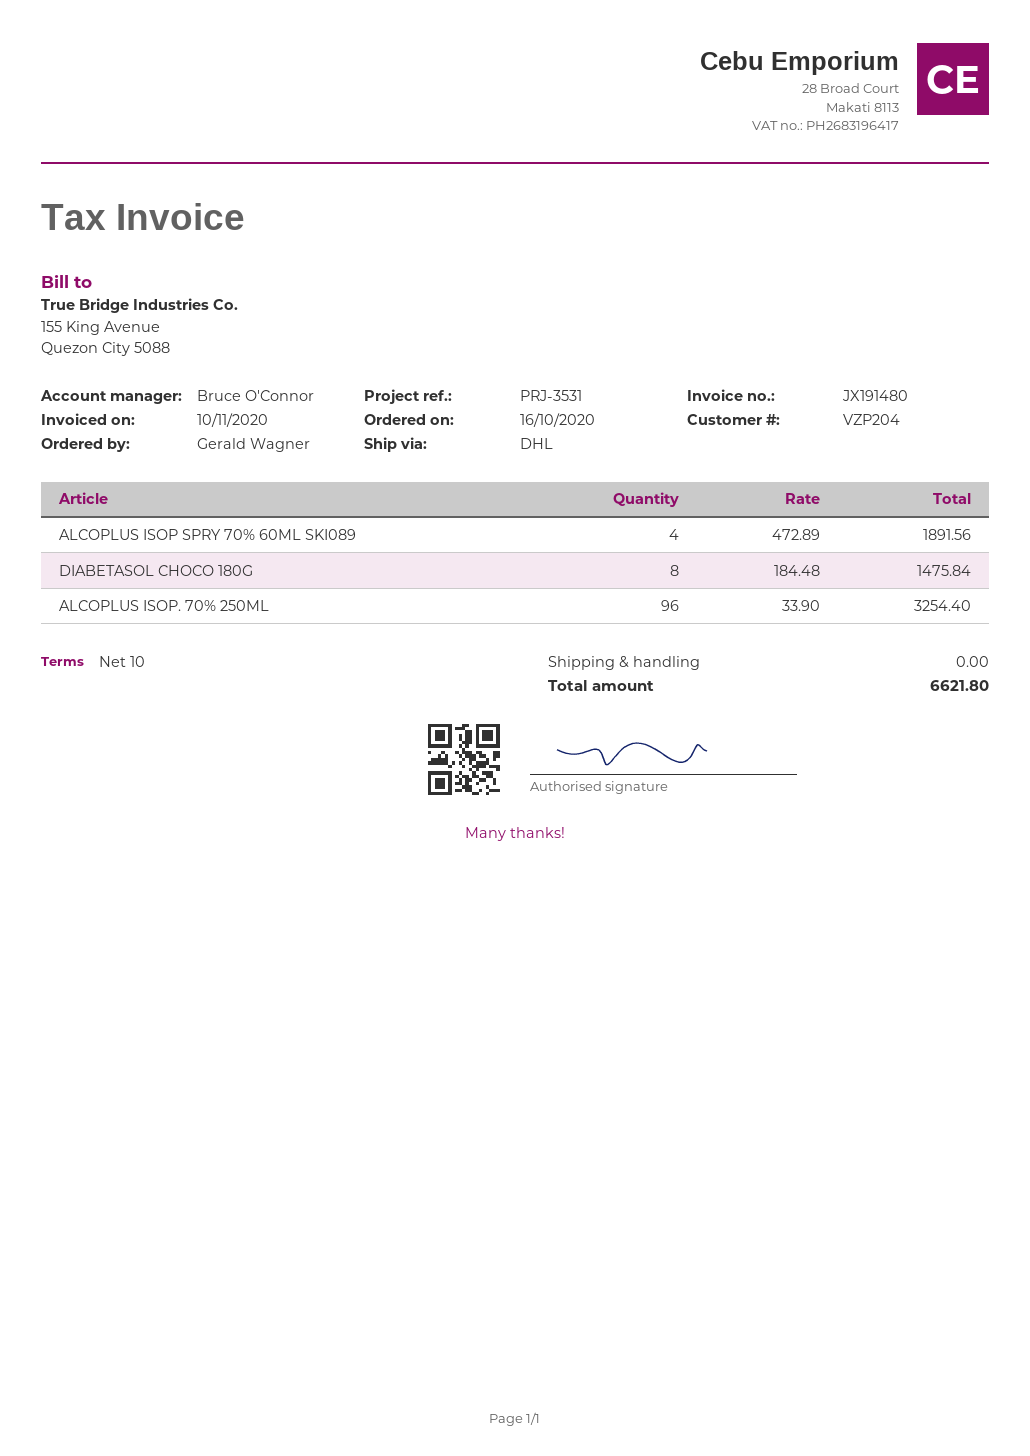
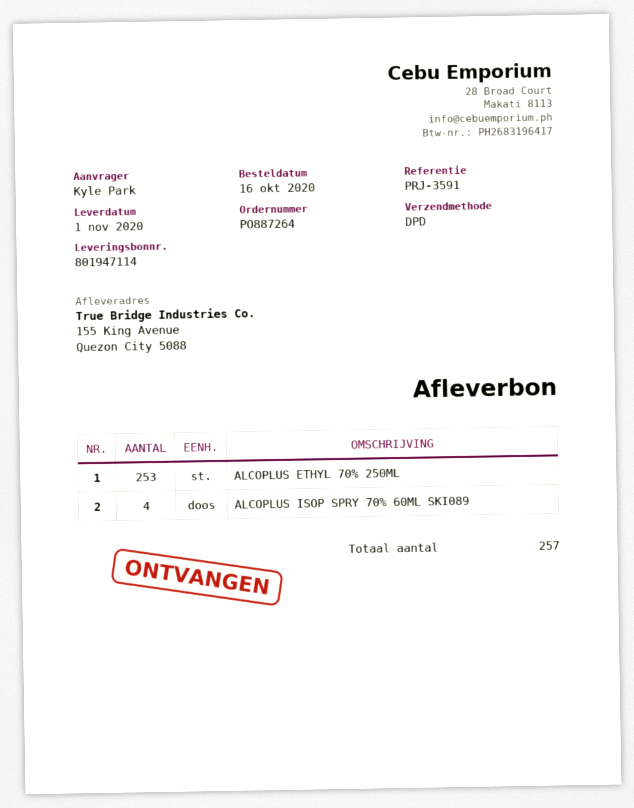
reference: PRJ-3531 -> PRJ-3591
ordered by: Gerald Wagner -> Kyle Park
shipping method: DHL -> DPD
DIABETASOL CHOCO 180G: 8 -> none
ALCOPLUS ISOP. 70% 250ML: 96 -> none
ALCOPLUS ETHYL 70% 250ML: none -> 253

